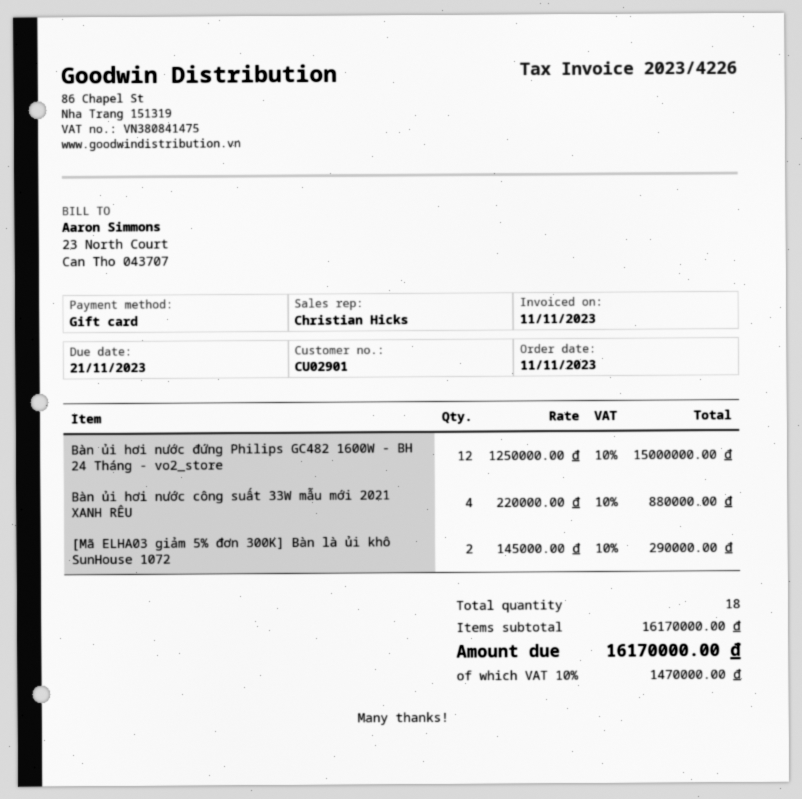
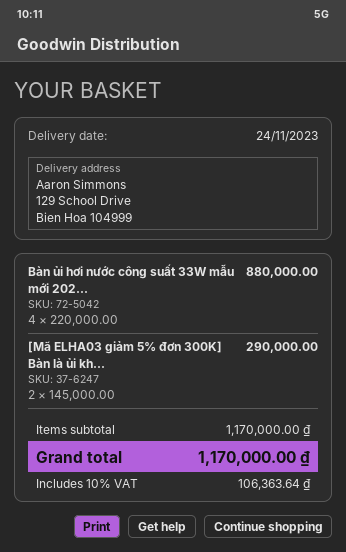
Bàn ủi hơi nước đứng Philips GC482 1600W - BH 24 Tháng - vo2_store: 12 x 1250000.00 = 15000000.00 -> none
subtotal: 16170000.00 -> 1170000.00
tax: 10% = 1470000.00 -> 10% = 106363.64
total: 16170000.00 -> 1170000.00

